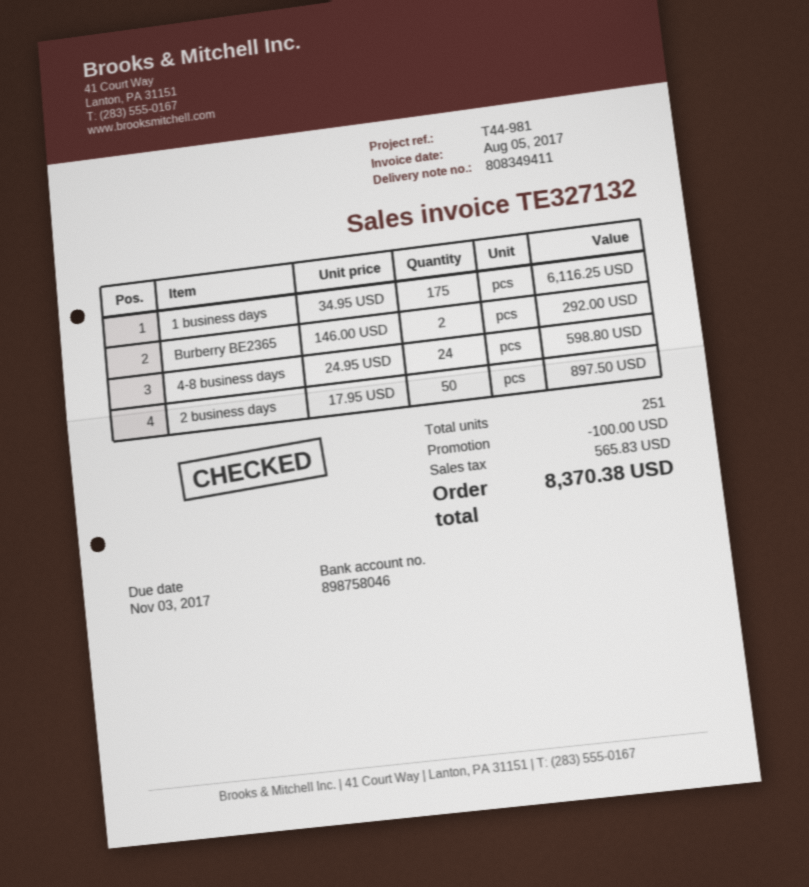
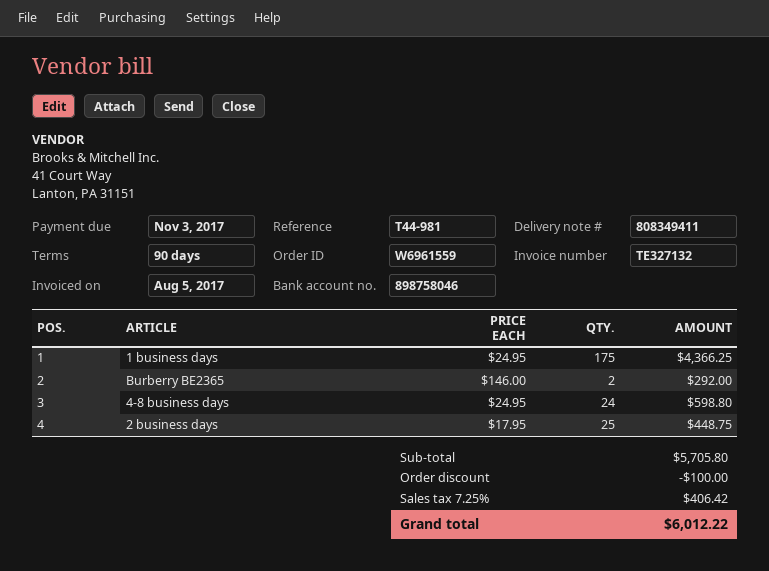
1 business days: 175 x 34.95 = 6116.25 -> 175 x 24.95 = 4366.25
2 business days: 50 x 17.95 = 897.50 -> 25 x 17.95 = 448.75
tax: 565.83 -> 406.42
total: 8370.38 -> 6012.22

